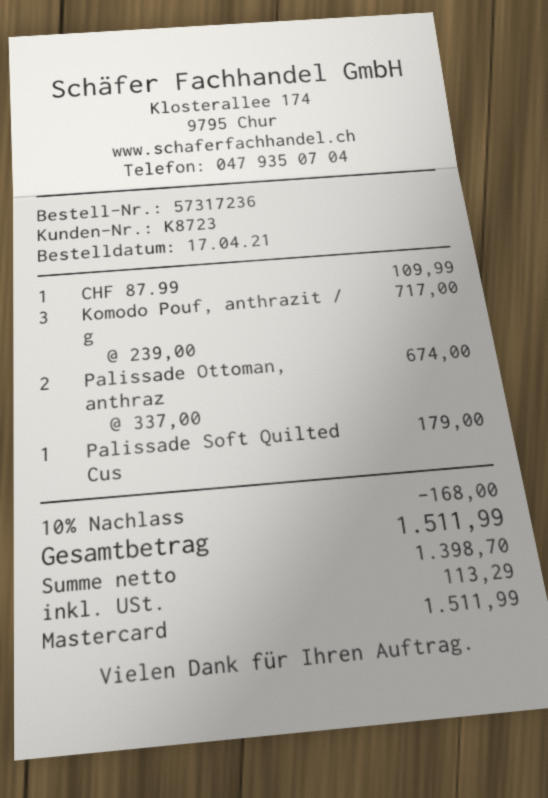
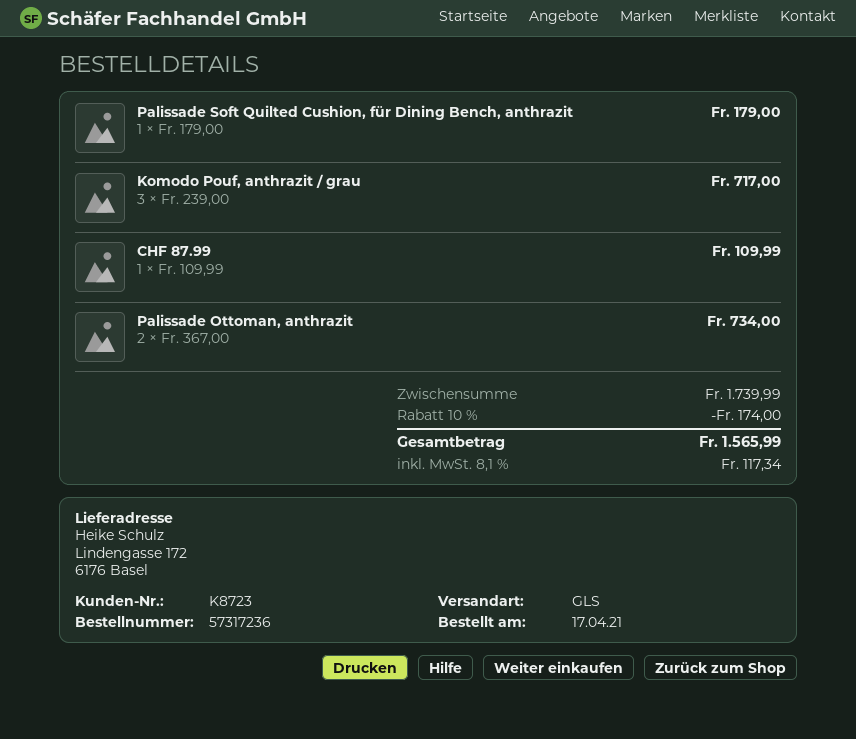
Palissade Ottoman, anthraz: 2 x 337.00 = 674.00 -> 2 x 367.00 = 734.00
discount: 10% = 168.00 -> 10% = 174.00
tax: 113.29 -> 117.34
total: 1511.99 -> 1565.99

